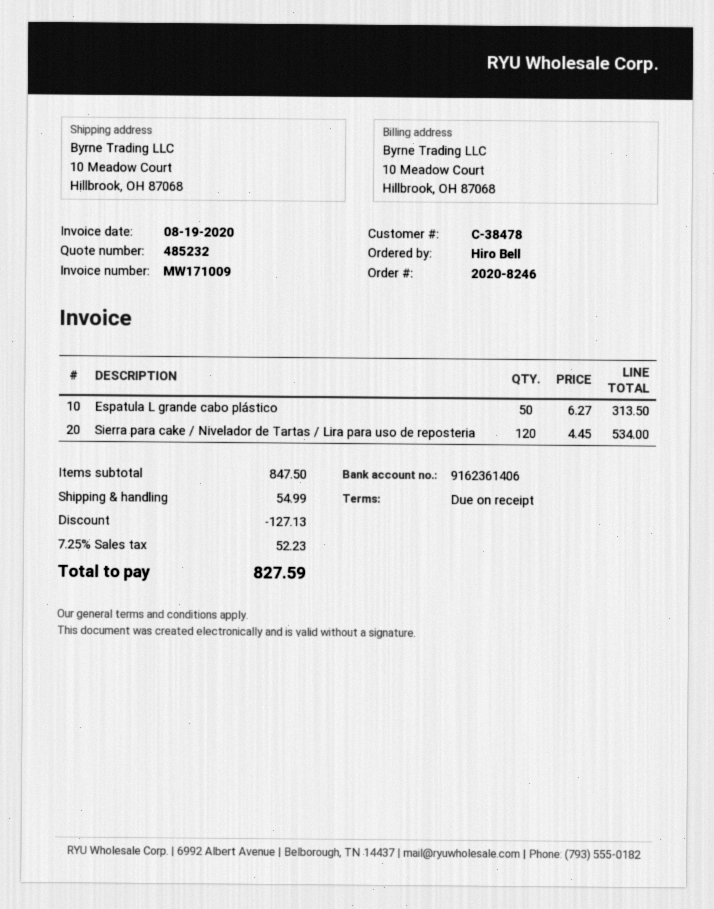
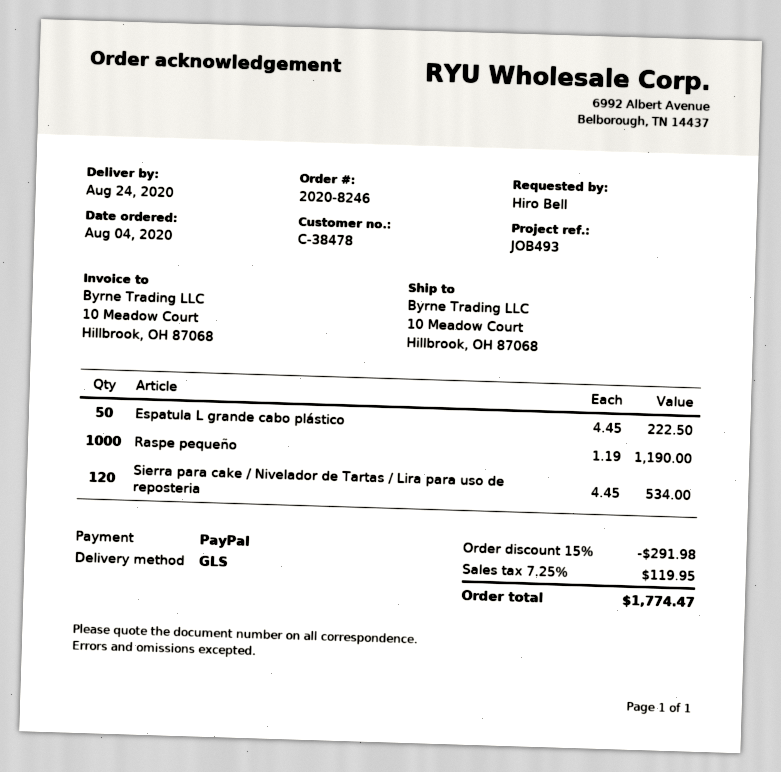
Espatula L grande cabo plástico: 50 x 6.27 = 313.50 -> 50 x 4.45 = 222.50
Raspe pequeño: none -> 1000 x 1.19 = 1190.00
discount: 127.13 -> 291.98
shipping: 54.99 -> none
tax: 7.25% = 52.23 -> 7.25% = 119.95
total: 827.59 -> 1774.47

